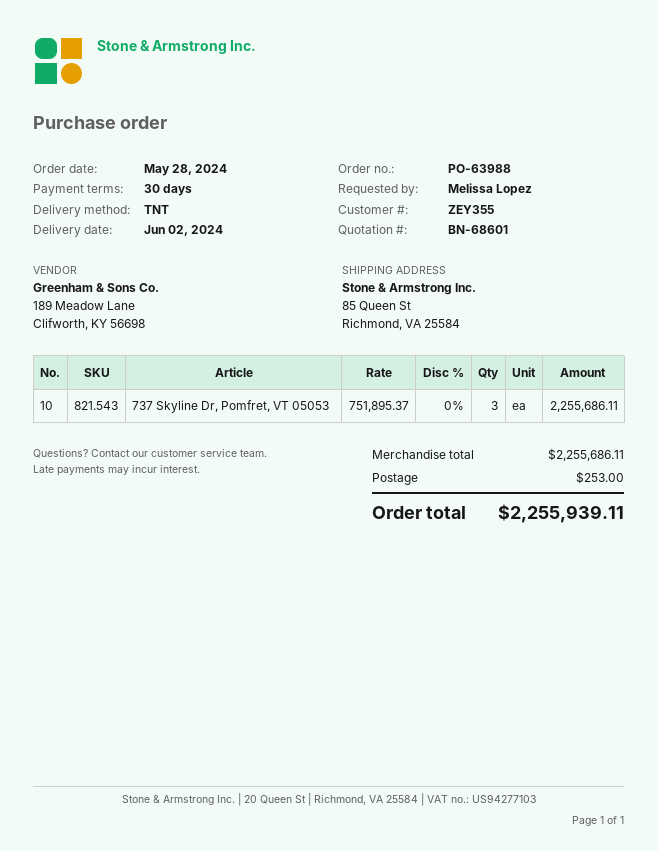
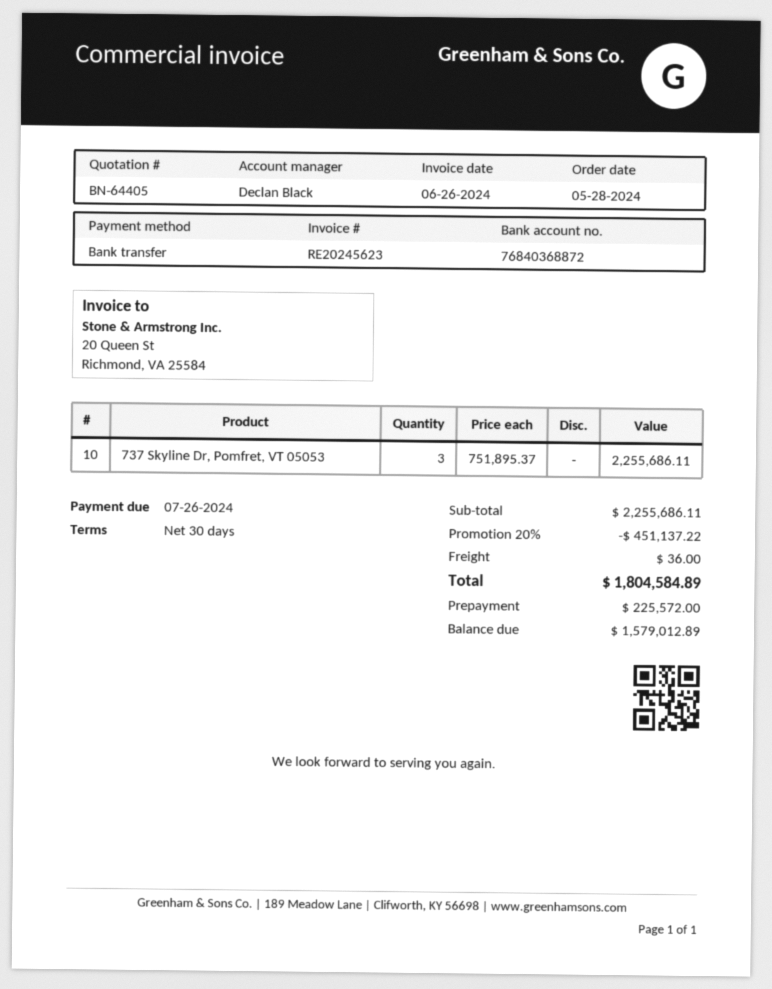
quote number: BN-68601 -> BN-64405
discount: none -> 20% = 451137.22
shipping: 253.00 -> 36.00
total: 2255939.11 -> 1804584.89

